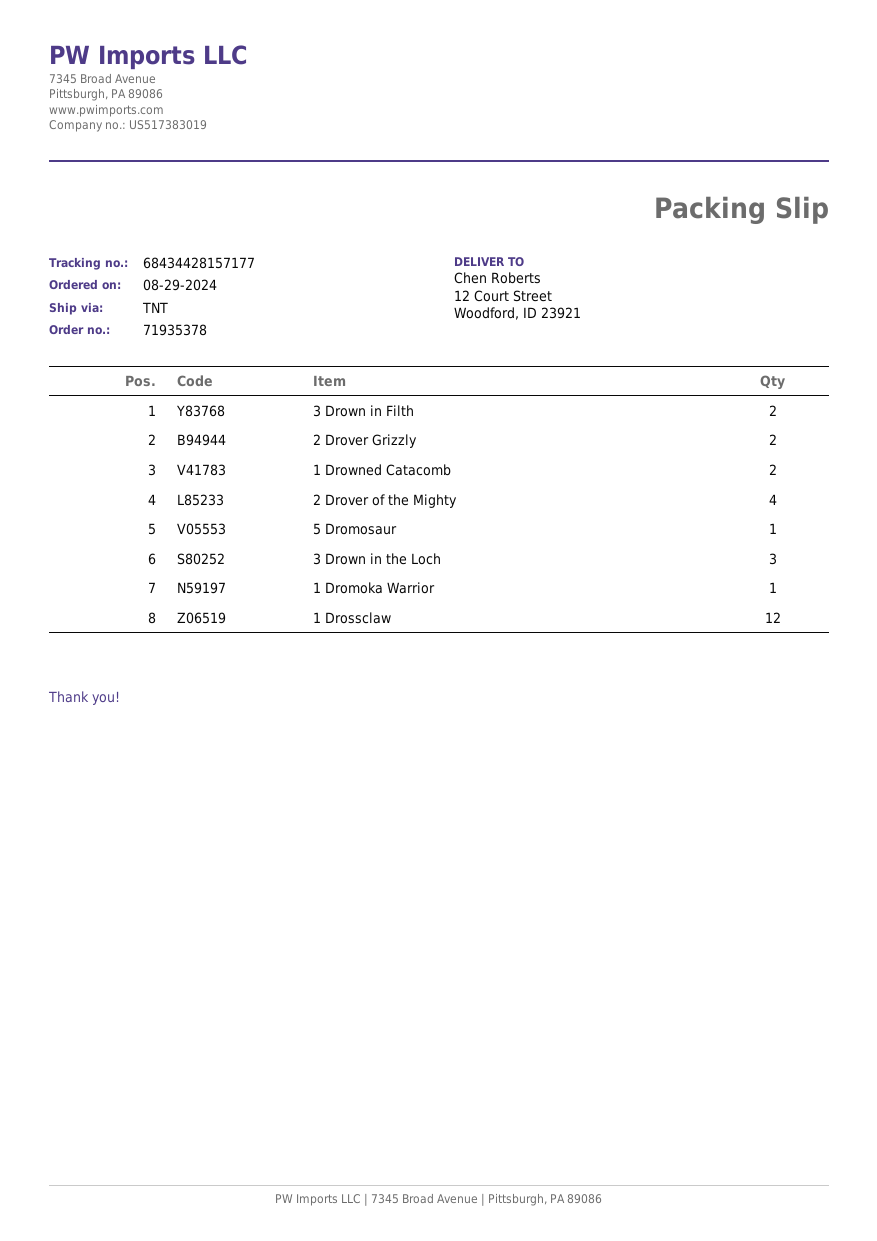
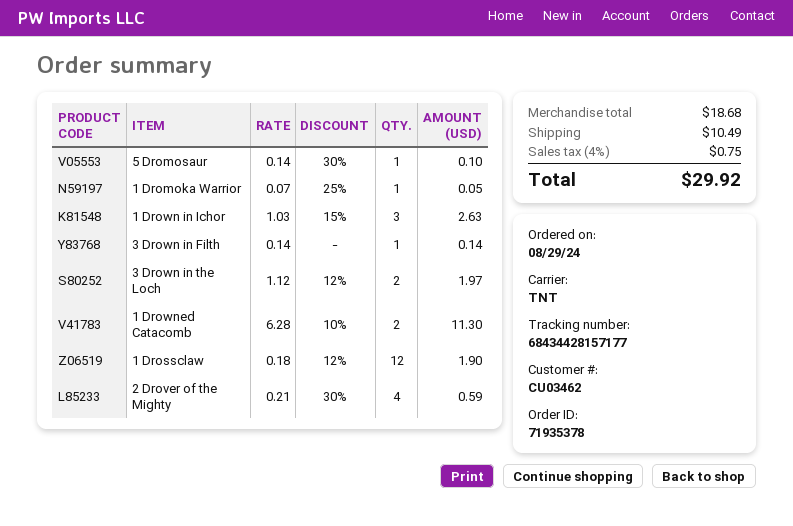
3 Drown in Filth: 2 -> 1
2 Drover Grizzly: 2 -> none
3 Drown in the Loch: 3 -> 2
1 Drown in Ichor: none -> 3

